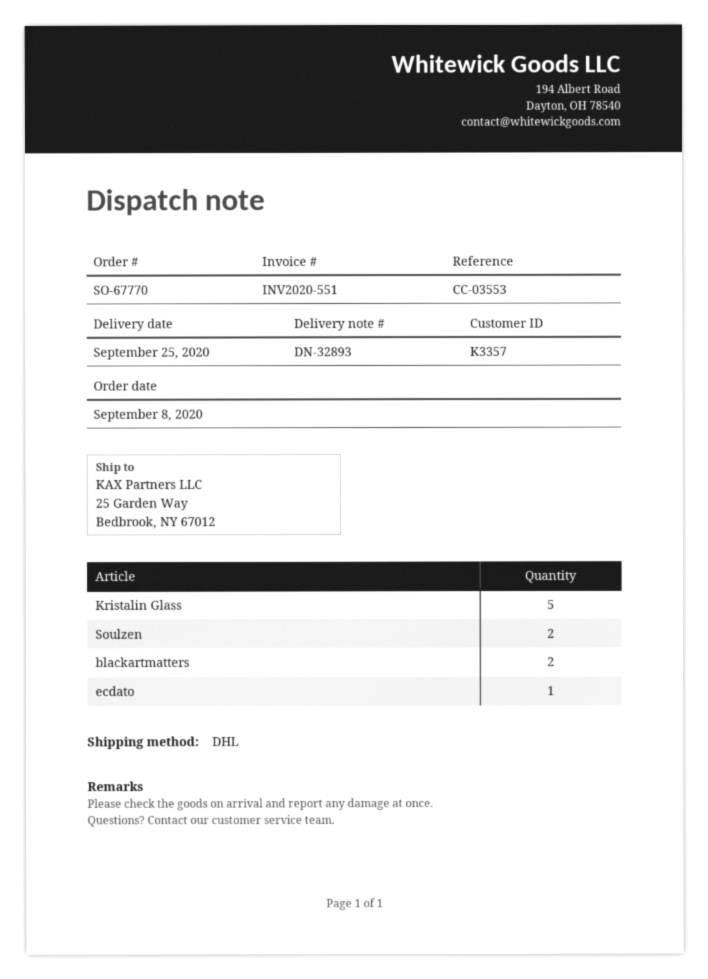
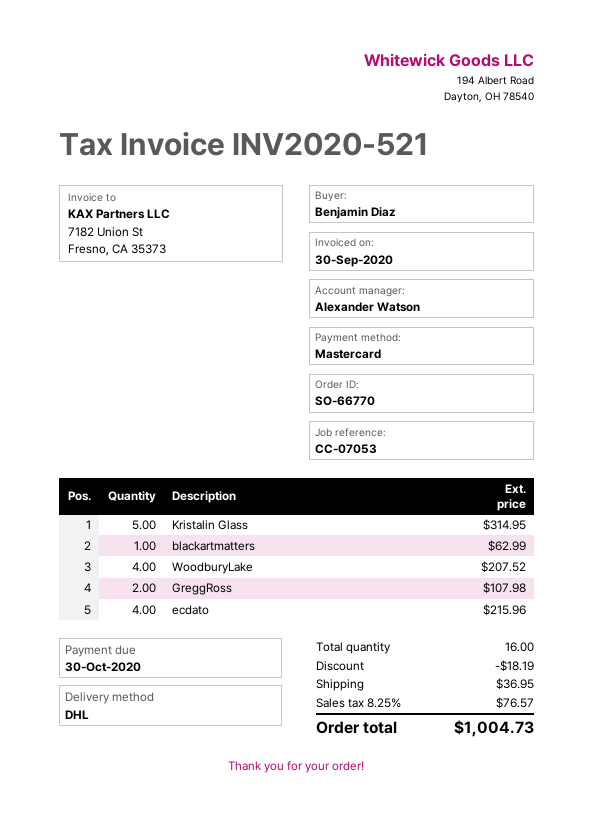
order number: SO-67770 -> SO-66770
invoice number: INV2020-551 -> INV2020-521
reference: CC-03553 -> CC-07053
Soulzen: 2 -> none
blackartmatters: 2 -> 1
ecdato: 1 -> 4
WoodburyLake: none -> 4
GreggRoss: none -> 2

